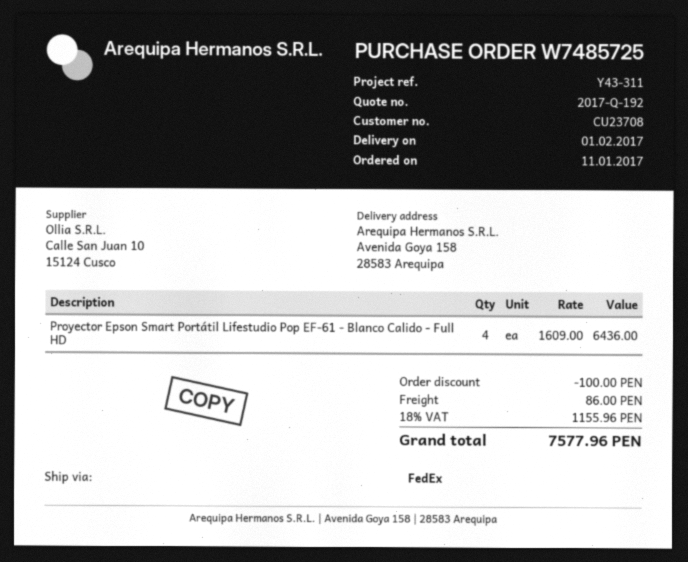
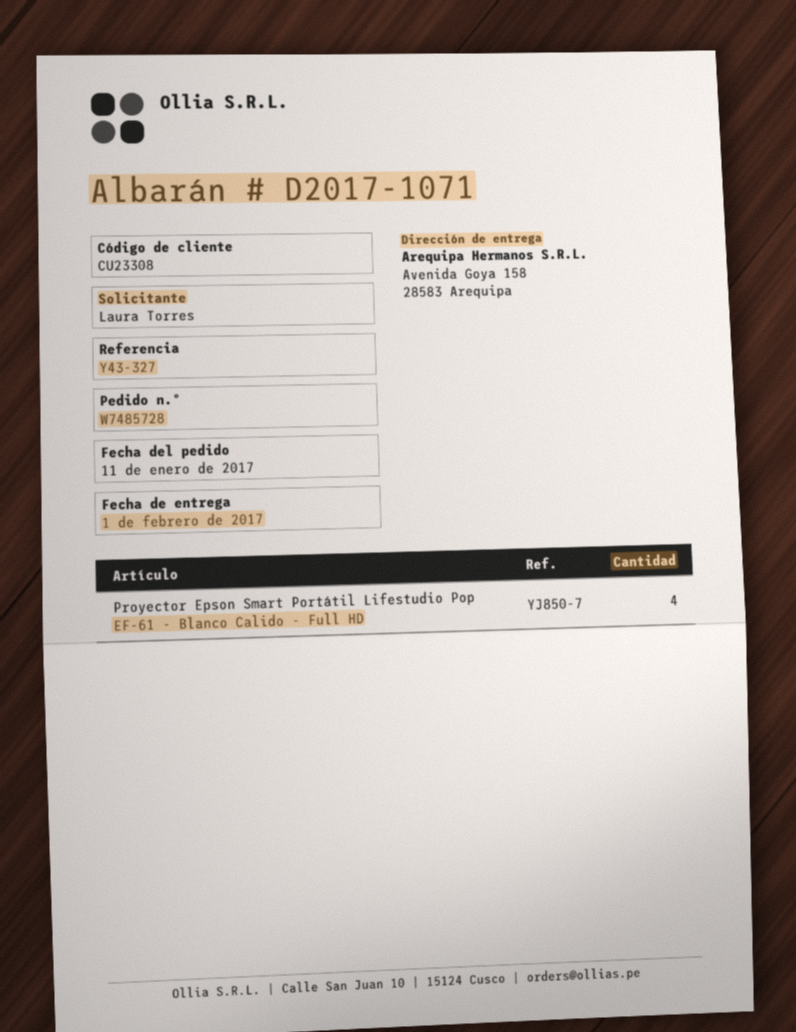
order number: W7485725 -> W7485728
customer number: CU23708 -> CU23308
reference: Y43-311 -> Y43-327

